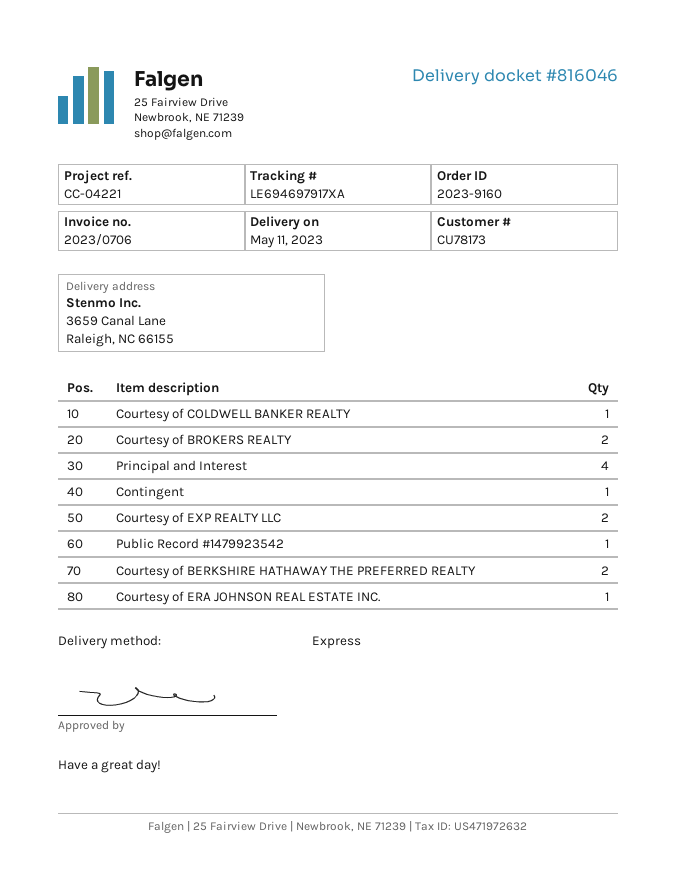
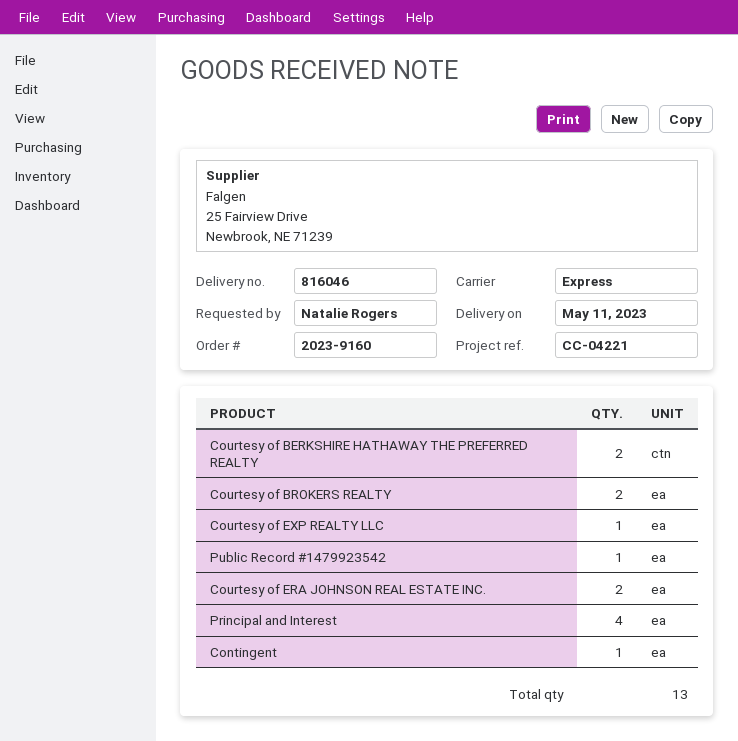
Courtesy of COLDWELL BANKER REALTY: 1 -> none
Courtesy of EXP REALTY LLC: 2 -> 1
Courtesy of ERA JOHNSON REAL ESTATE INC.: 1 -> 2

